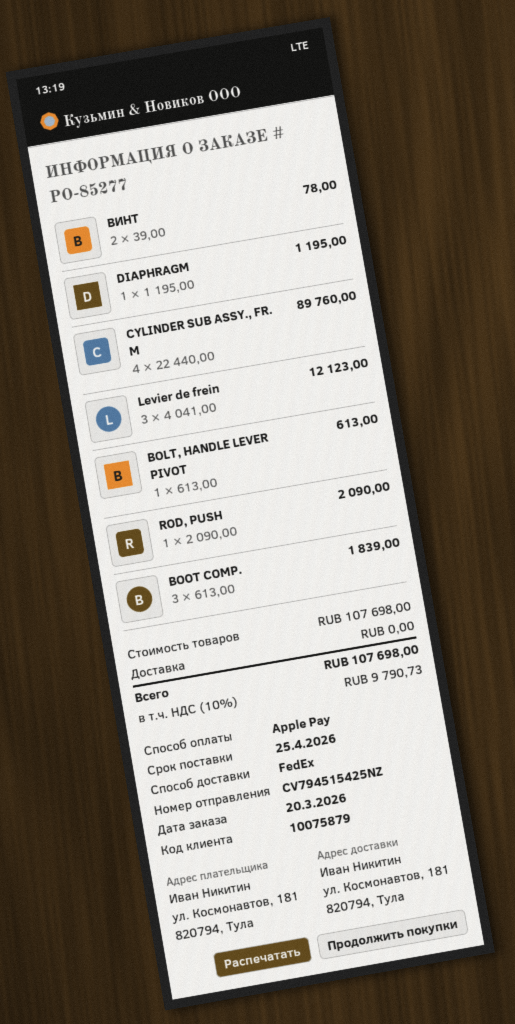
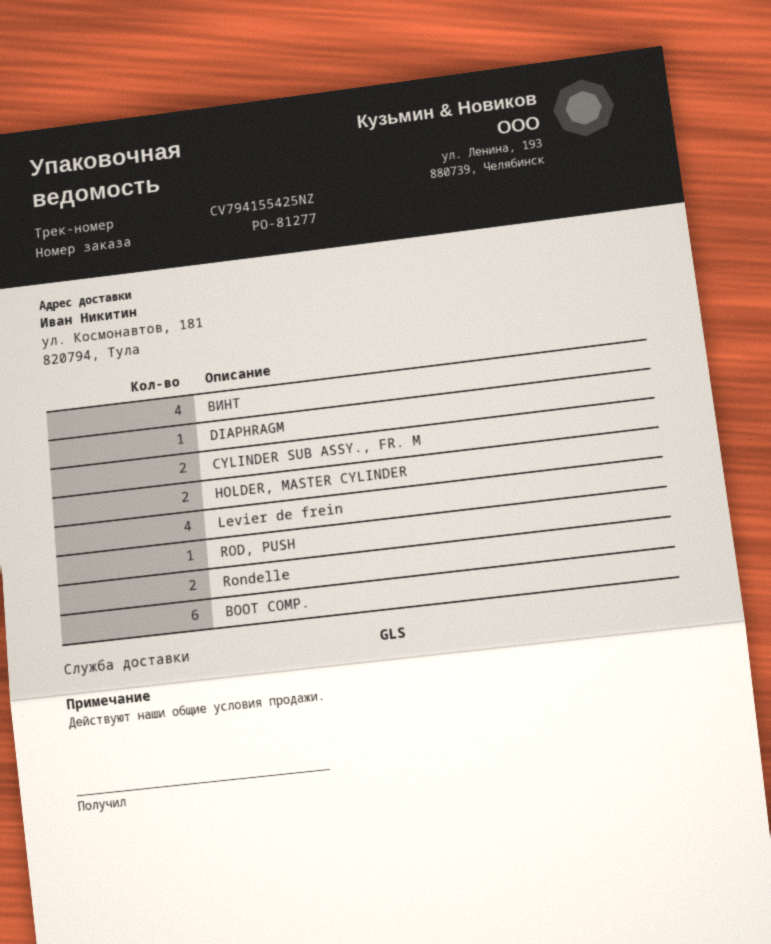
order number: PO-85277 -> PO-81277
shipping method: FedEx -> GLS
tracking number: CV794515425NZ -> CV794155425NZ
ВИНТ: 2 -> 4
CYLINDER SUB ASSY., FR. M: 4 -> 2
Levier de frein: 3 -> 4
BOLT, HANDLE LEVER PIVOT: 1 -> none
BOOT COMP.: 3 -> 6
HOLDER, MASTER CYLINDER: none -> 2
Rondelle: none -> 2

